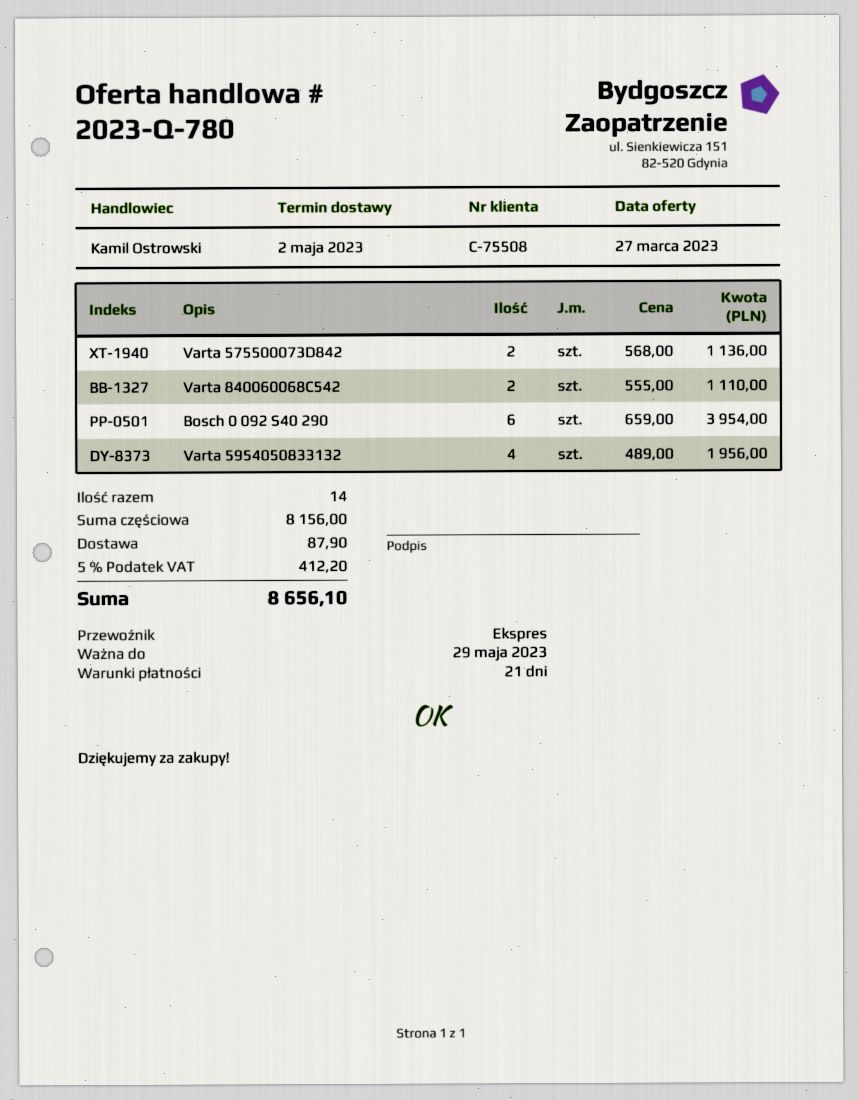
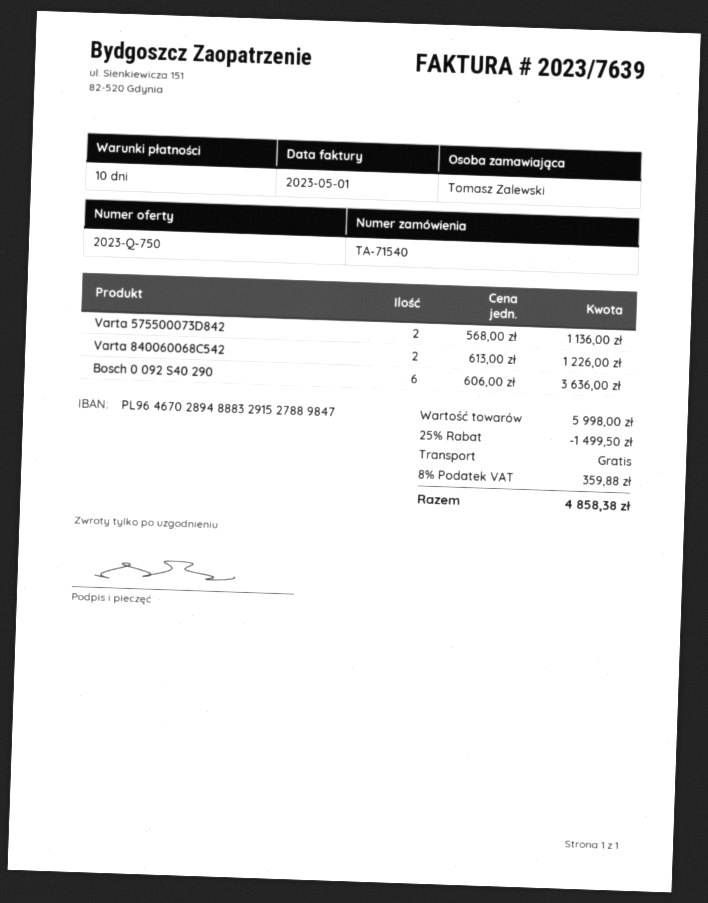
quote number: 2023-Q-780 -> 2023-Q-750
payment terms: 21 days -> 10 days
Varta 840060068C542: 2 x 555.00 = 1110.00 -> 2 x 613.00 = 1226.00
Bosch 0 092 S40 290: 6 x 659.00 = 3954.00 -> 6 x 606.00 = 3636.00
Varta 5954050833132: 4 x 489.00 = 1956.00 -> none
subtotal: 8156.00 -> 5998.00
discount: none -> 25% = 1499.50
shipping: 87.90 -> 0.00
tax: 5% = 412.20 -> 8% = 359.88
total: 8656.10 -> 4858.38

